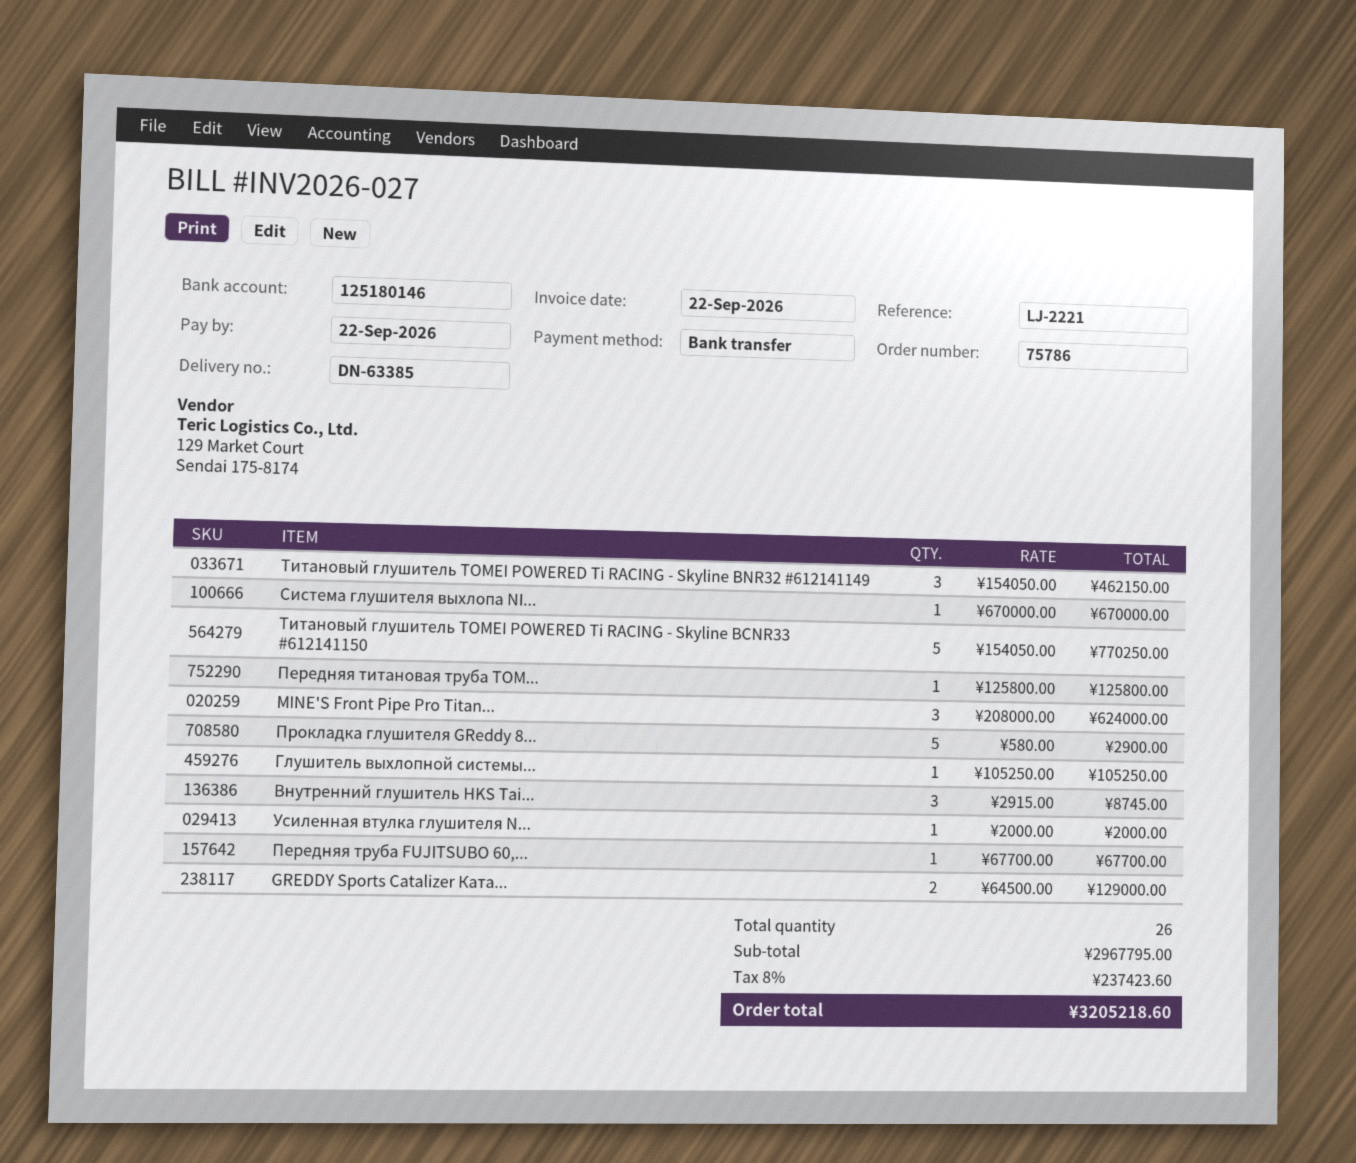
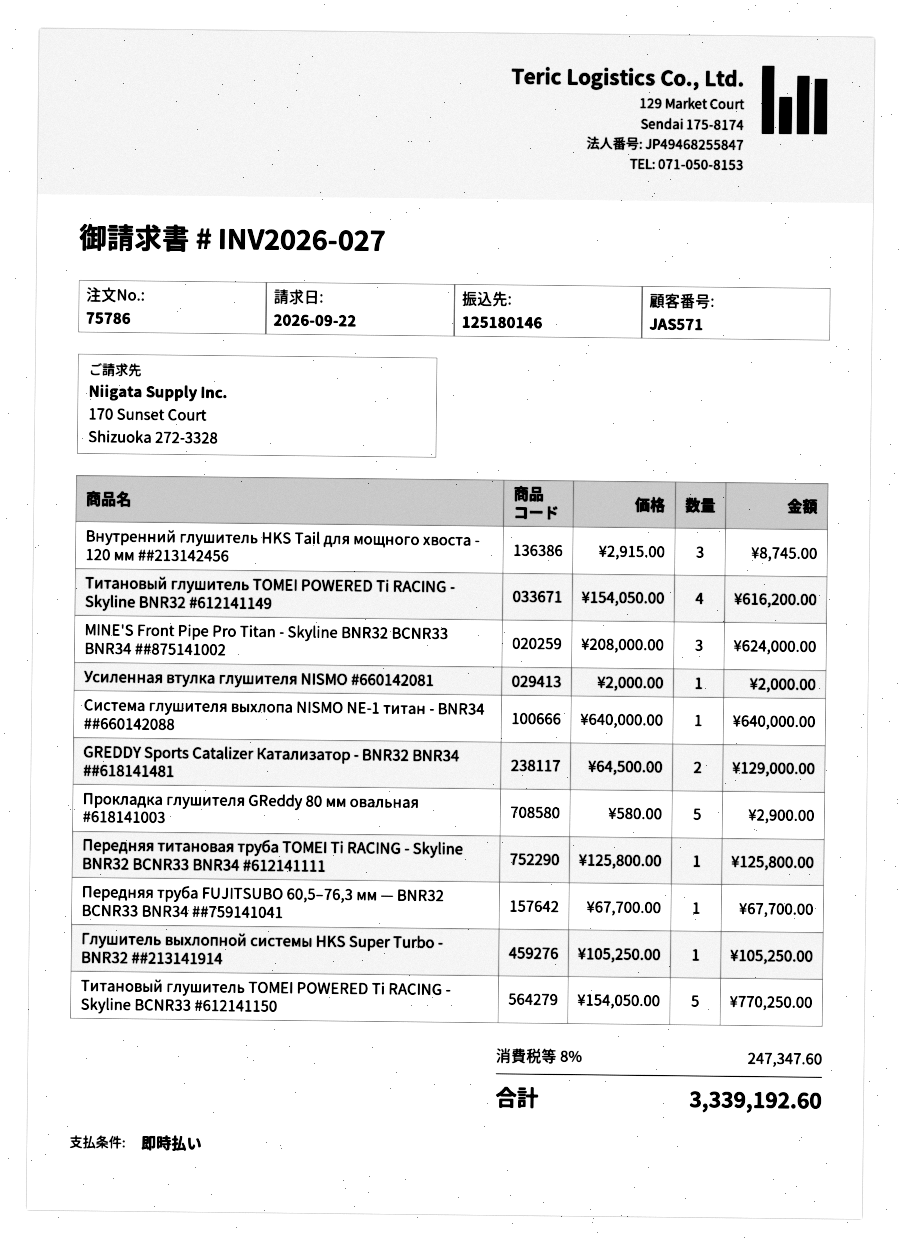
Титановый глушитель TOMEI POWERED Ti RACING - Skyline BNR32 #612141149: 3 x 154050.00 = 462150.00 -> 4 x 154050.00 = 616200.00
Система глушителя выхлопа NI...: 1 x 670000.00 = 670000.00 -> 1 x 640000.00 = 640000.00
tax: 8% = 237423.60 -> 8% = 247347.60
total: 3205218.60 -> 3339192.60

